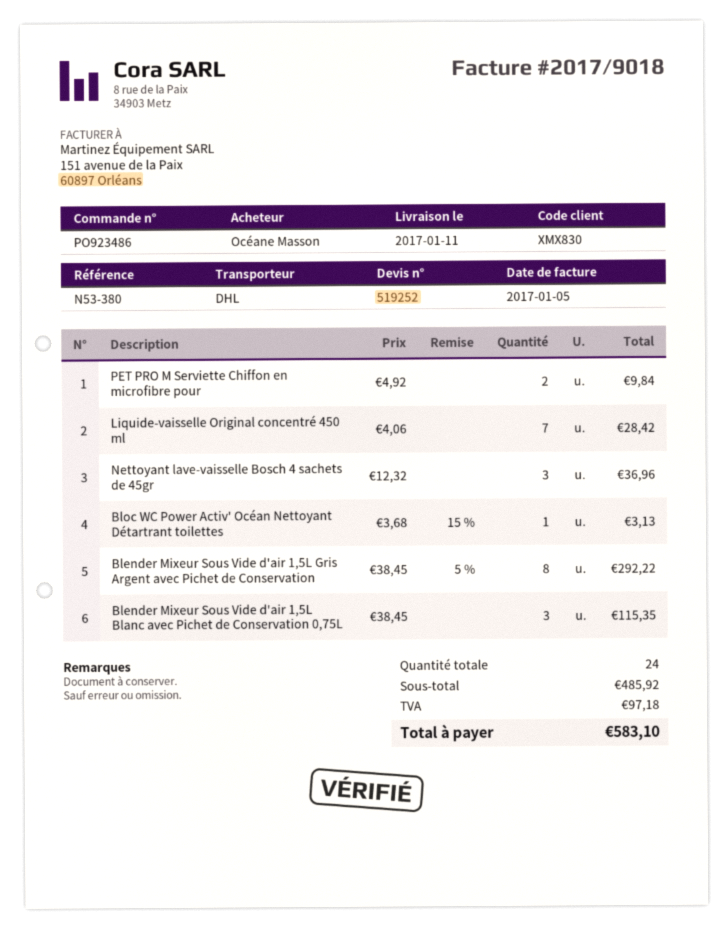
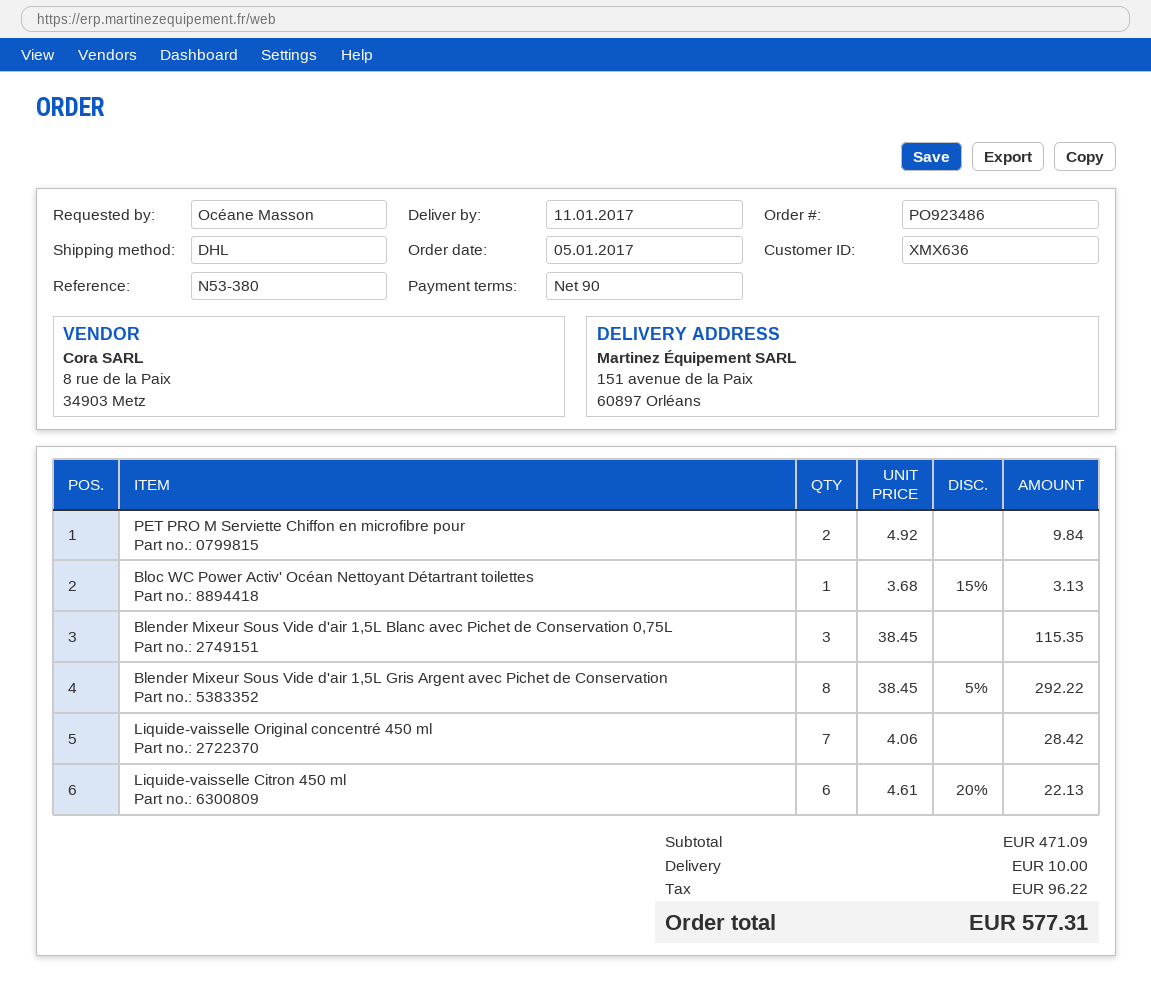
customer number: XMX830 -> XMX636
Nettoyant lave-vaisselle Bosch 4 sachets de 45gr: 3 x 12.32 = 36.96 -> none
Liquide-vaisselle Citron 450 ml: none -> 6 x 4.61 - 20% = 22.13
subtotal: 485.92 -> 471.09
shipping: none -> 10.00
tax: 97.18 -> 96.22
total: 583.10 -> 577.31

